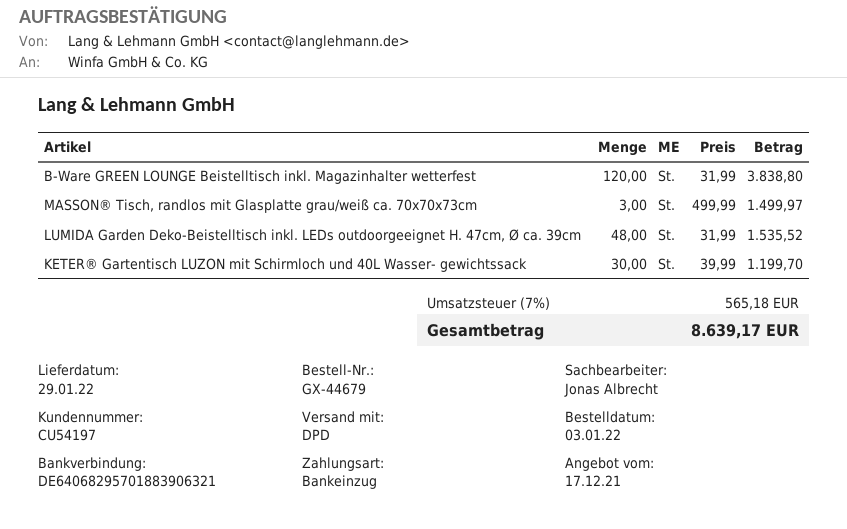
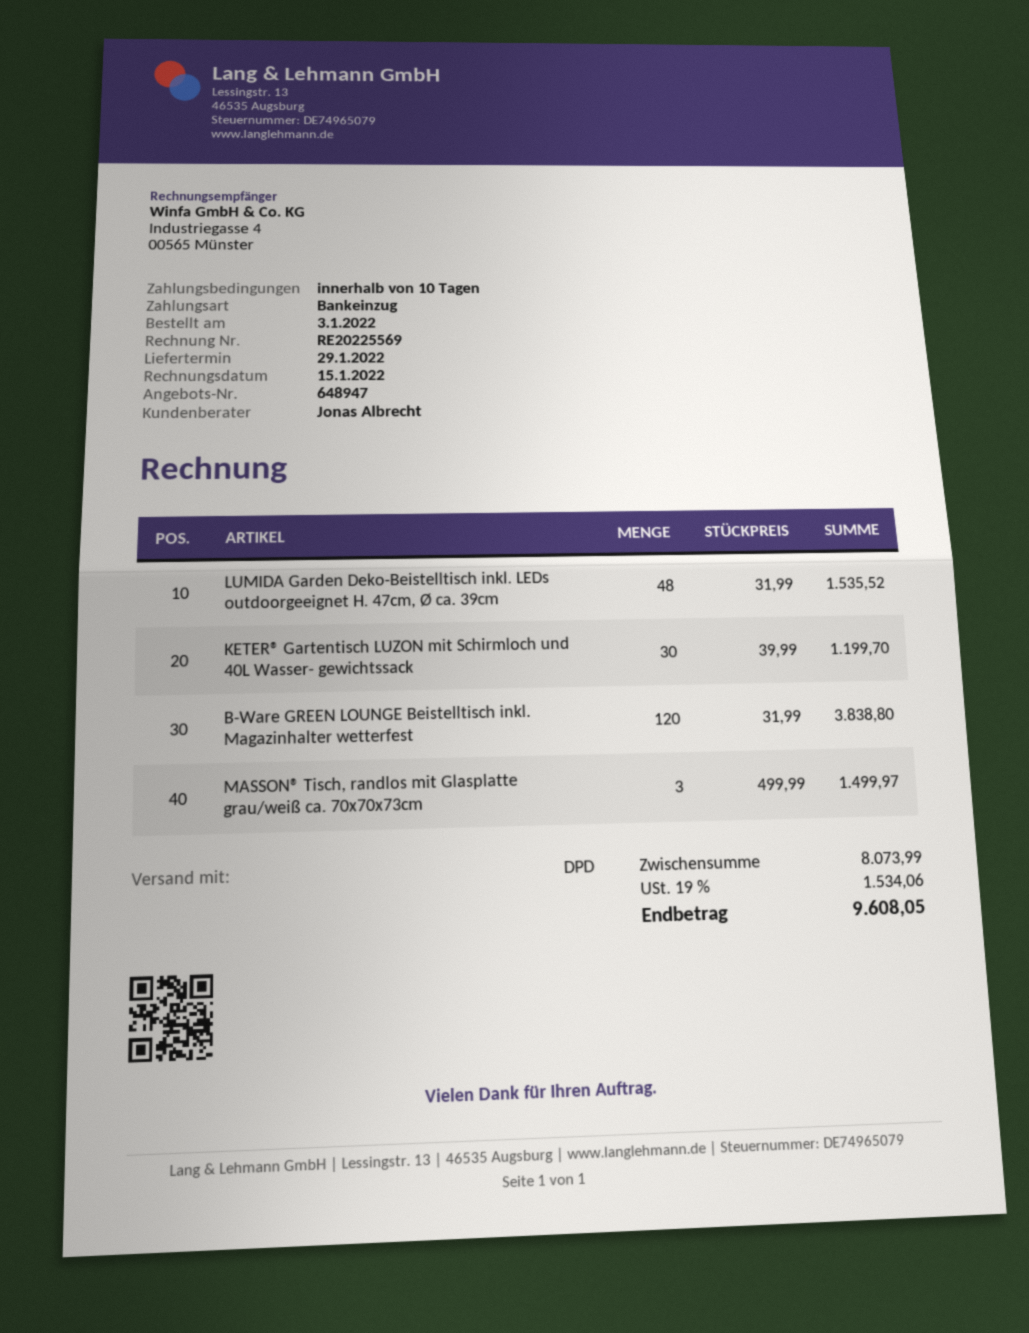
tax: 7% = 565.18 -> 19% = 1534.06
total: 8639.17 -> 9608.05

